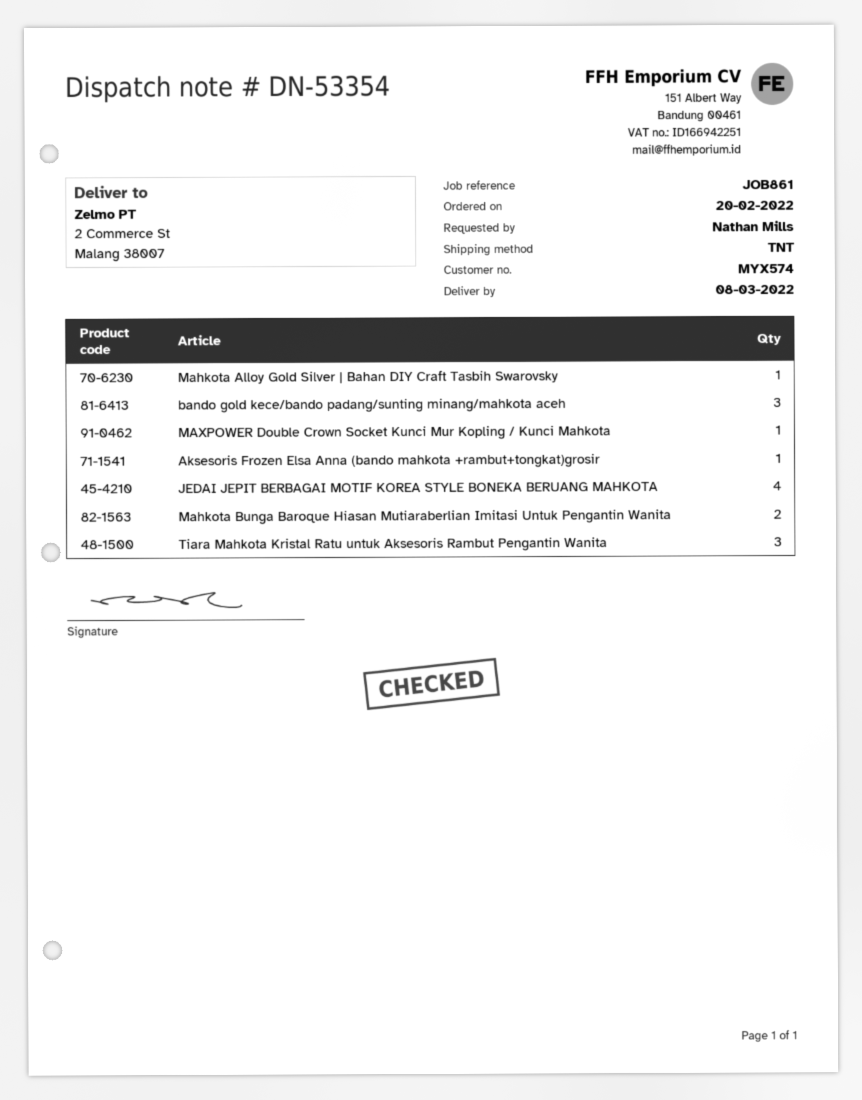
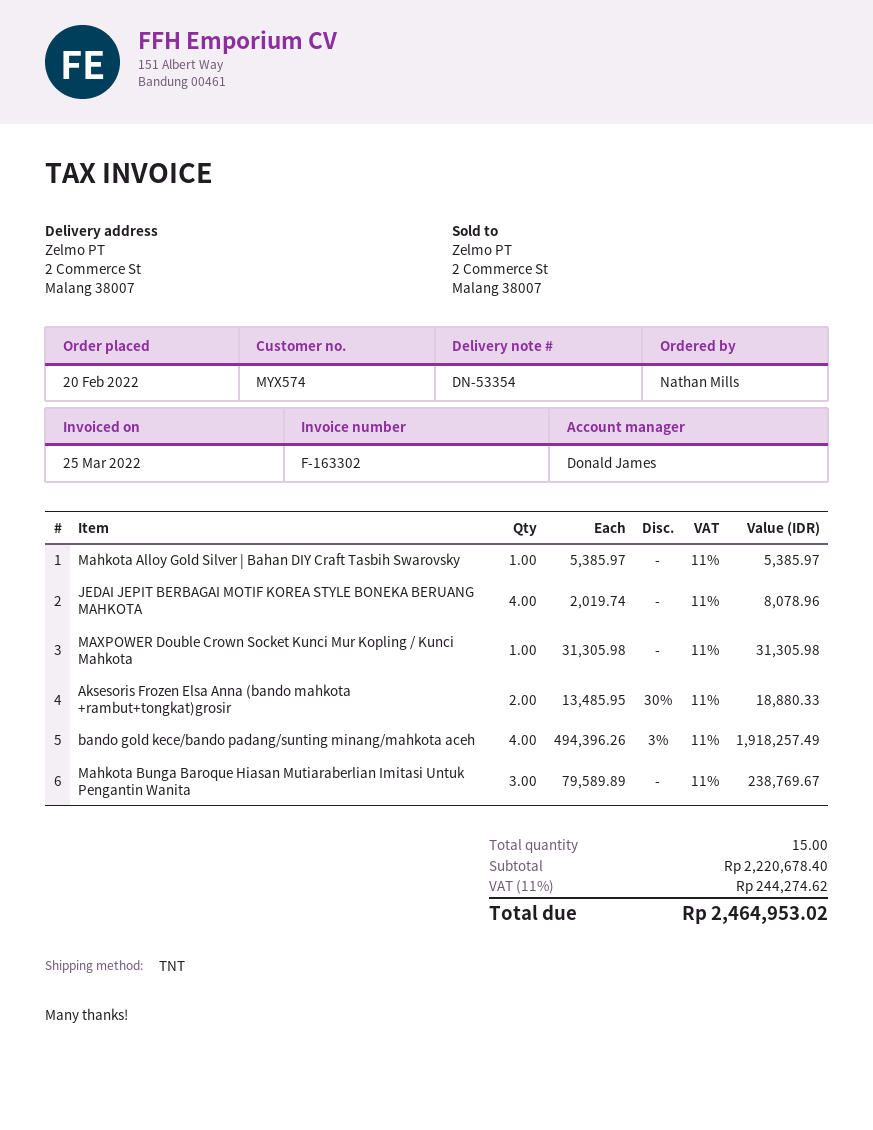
bando gold kece/bando padang/sunting minang/mahkota aceh: 3 -> 4
Aksesoris Frozen Elsa Anna (bando mahkota +rambut+tongkat)grosir: 1 -> 2
Mahkota Bunga Baroque Hiasan Mutiaraberlian Imitasi Untuk Pengantin Wanita: 2 -> 3
Tiara Mahkota Kristal Ratu untuk Aksesoris Rambut Pengantin Wanita: 3 -> none

